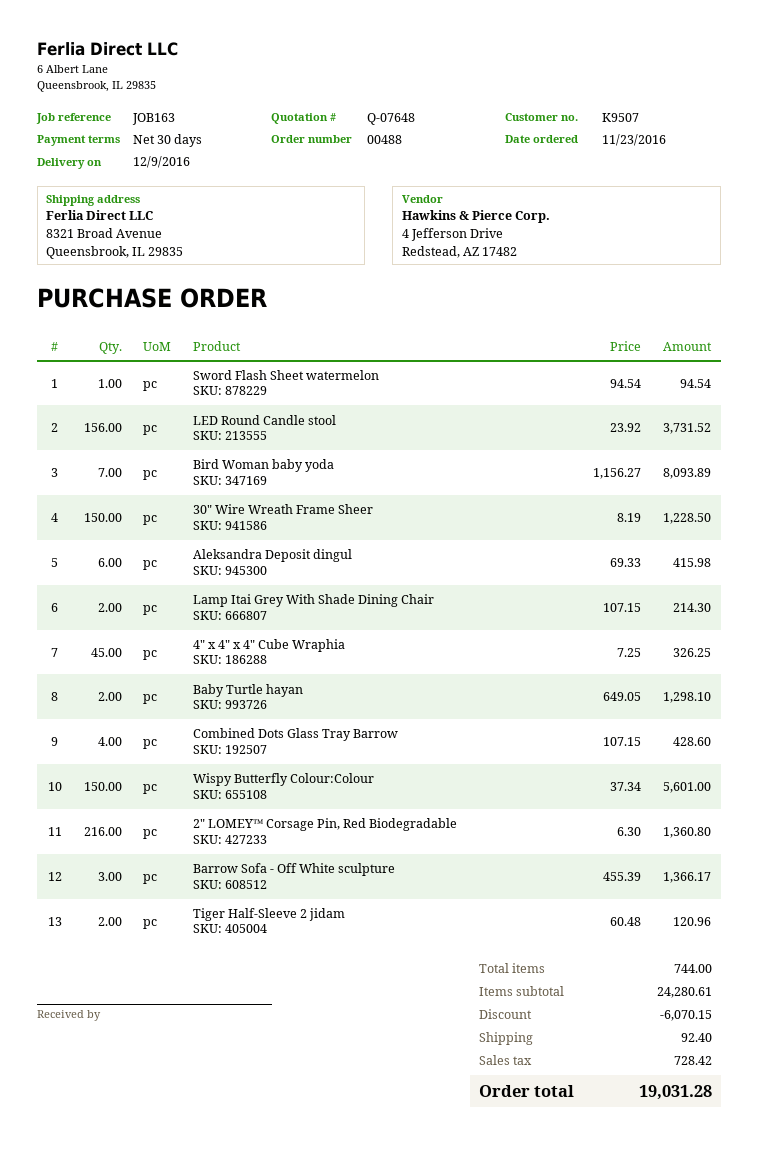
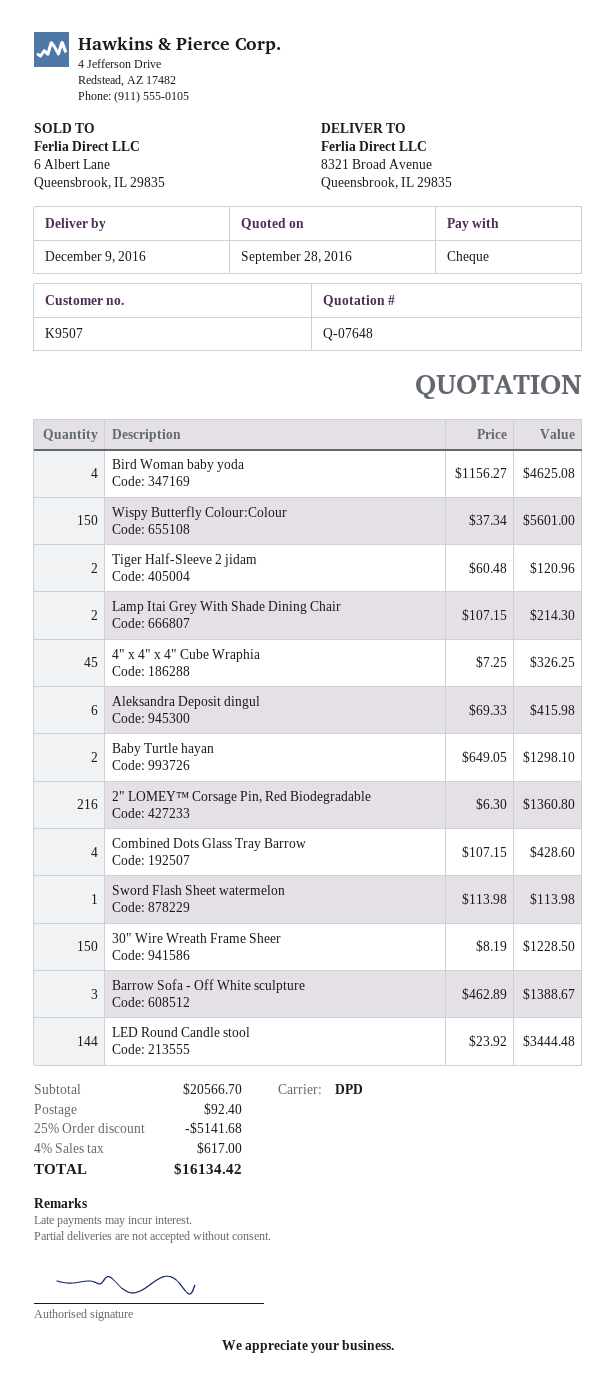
Sword Flash Sheet watermelon: 1 x 94.54 = 94.54 -> 1 x 113.98 = 113.98
LED Round Candle stool: 156 x 23.92 = 3731.52 -> 144 x 23.92 = 3444.48
Bird Woman baby yoda: 7 x 1156.27 = 8093.89 -> 4 x 1156.27 = 4625.08
Barrow Sofa - Off White sculpture: 3 x 455.39 = 1366.17 -> 3 x 462.89 = 1388.67
subtotal: 24280.61 -> 20566.70
discount: 6070.15 -> 5141.68
tax: 728.42 -> 617.00
total: 19031.28 -> 16134.42

